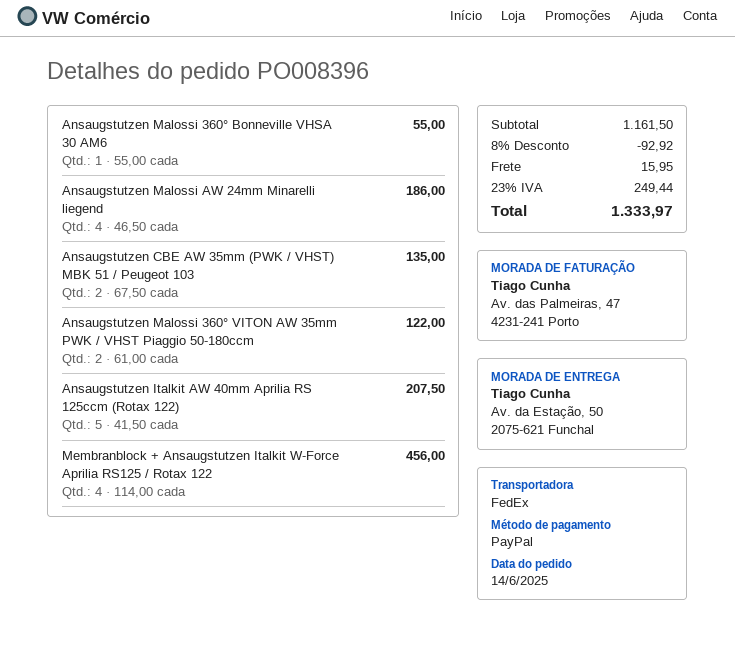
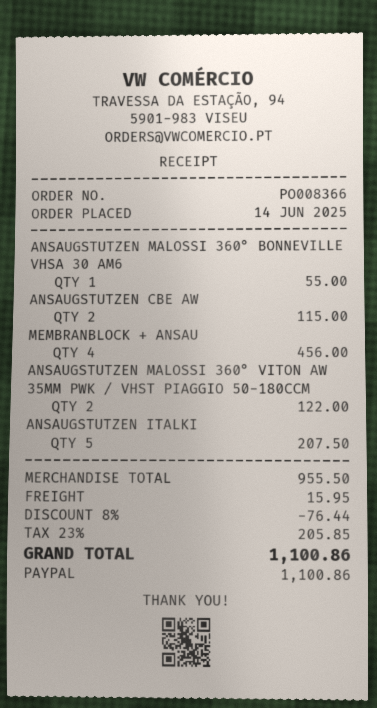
order number: PO008396 -> PO008366
Ansaugstutzen Malossi AW 24mm Minarelli liegend: 4 for 186.00 -> none
Ansaugstutzen CBE AW 35mm (PWK / VHST) MBK 51 / Peugeot 103: 2 for 135.00 -> 2 for 115.00
subtotal: 1161.50 -> 955.50
discount: 8% = 92.92 -> 8% = 76.44
tax: 23% = 249.44 -> 23% = 205.85
total: 1333.97 -> 1100.86

